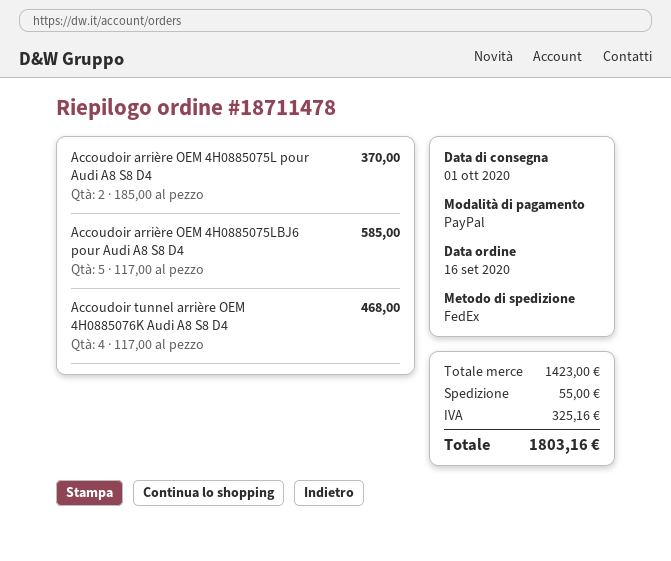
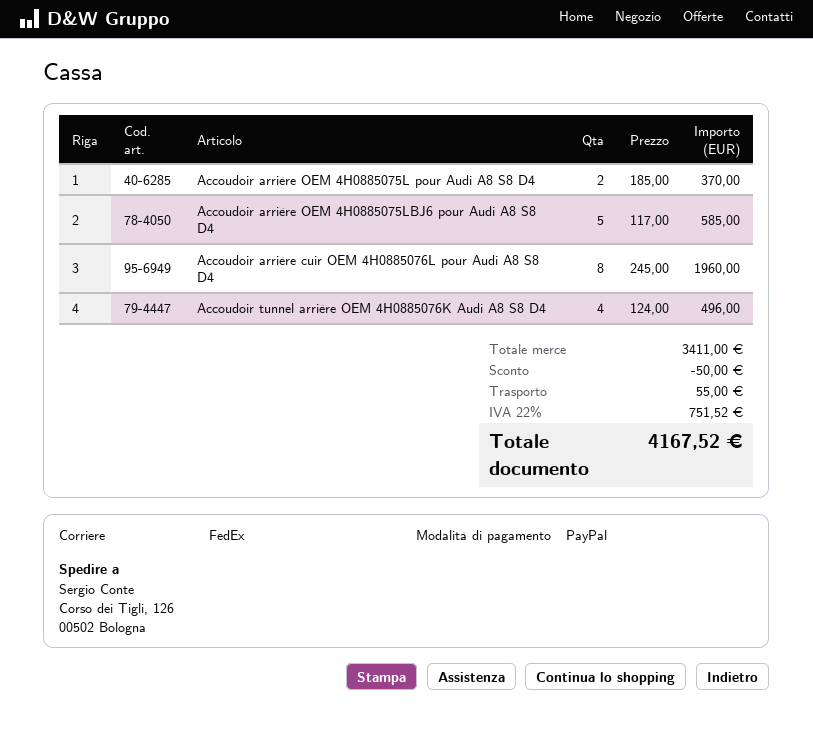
Accoudoir tunnel arrière OEM 4H0885076K Audi A8 S8 D4: 4 x 117.00 = 468.00 -> 4 x 124.00 = 496.00
Accoudoir arrière cuir OEM 4H0885076L pour Audi A8 S8 D4: none -> 8 x 245.00 = 1960.00
subtotal: 1423.00 -> 3411.00
discount: none -> 50.00
tax: 325.16 -> 751.52
total: 1803.16 -> 4167.52

